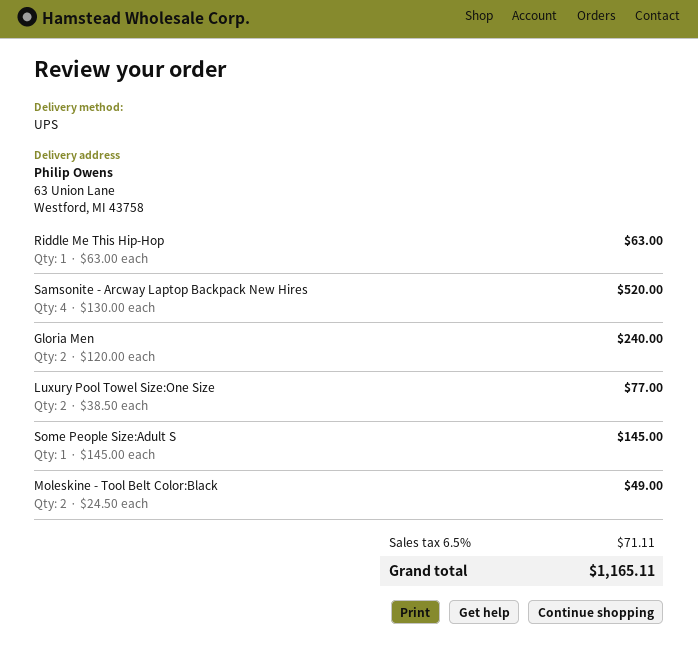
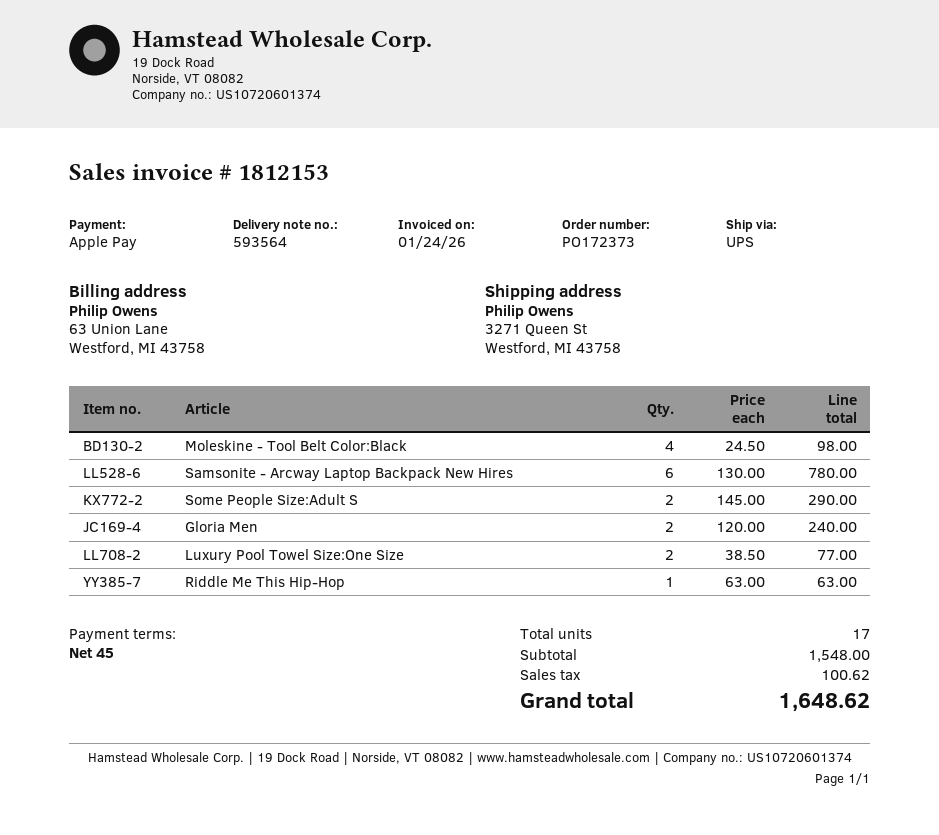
ship to: 63 Union Lane, Westford, MI 43758 -> 3271 Queen St, Westford, MI 43758
Samsonite - Arcway Laptop Backpack New Hires: 4 x 130.00 = 520.00 -> 6 x 130.00 = 780.00
Some People Size:Adult S: 1 x 145.00 = 145.00 -> 2 x 145.00 = 290.00
Moleskine - Tool Belt Color:Black: 2 x 24.50 = 49.00 -> 4 x 24.50 = 98.00
tax: 71.11 -> 100.62
total: 1165.11 -> 1648.62

